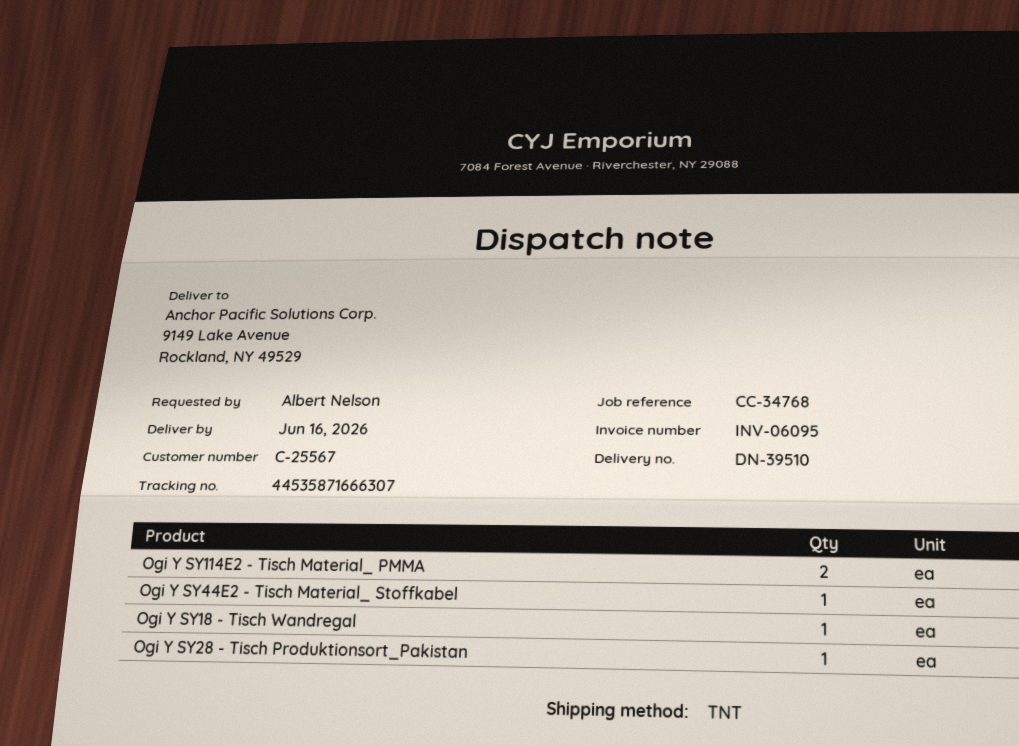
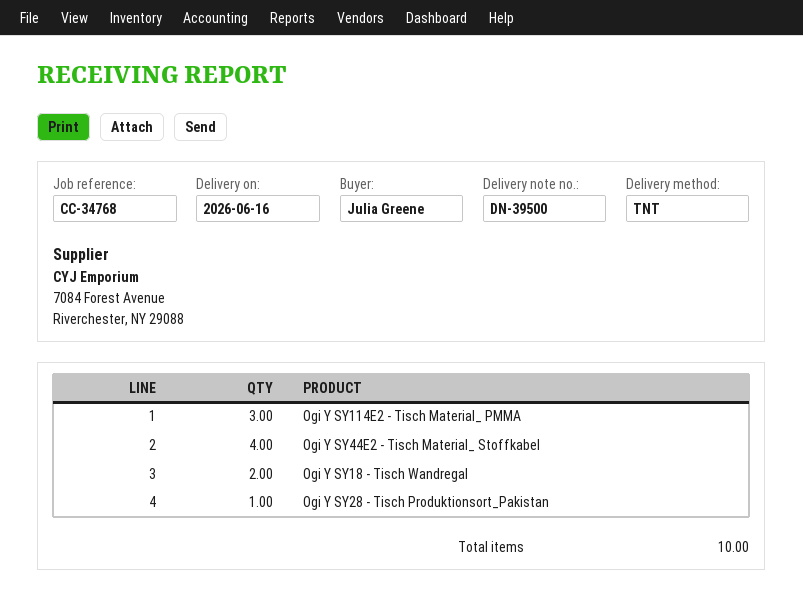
delivery note number: DN-39510 -> DN-39500
ordered by: Albert Nelson -> Julia Greene
Ogi Y SY114E2 - Tisch Material_ PMMA: 2 -> 3
Ogi Y SY44E2 - Tisch Material_ Stoffkabel: 1 -> 4
Ogi Y SY18 - Tisch Wandregal: 1 -> 2

